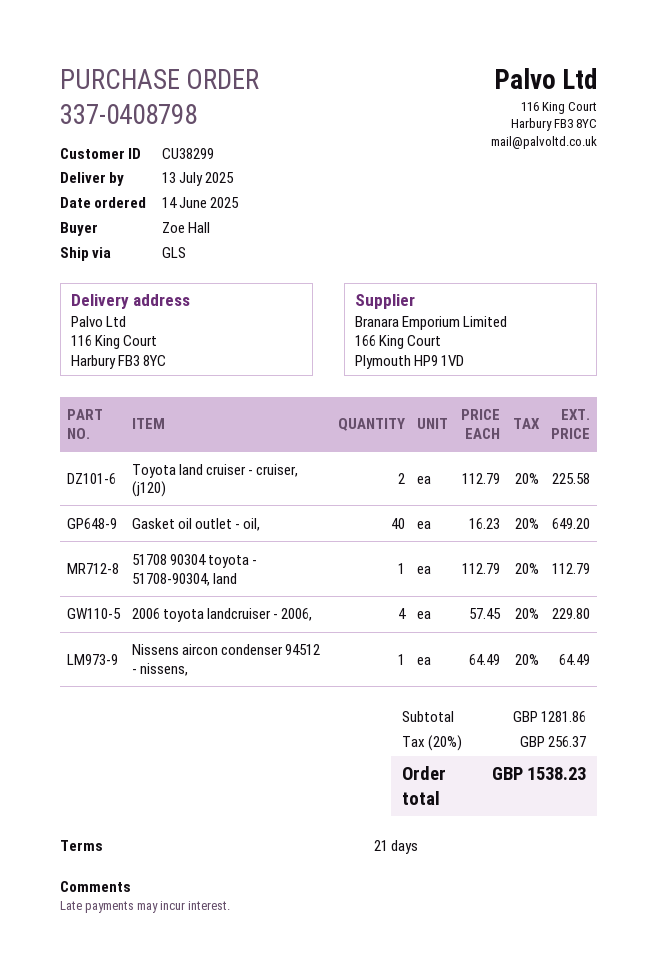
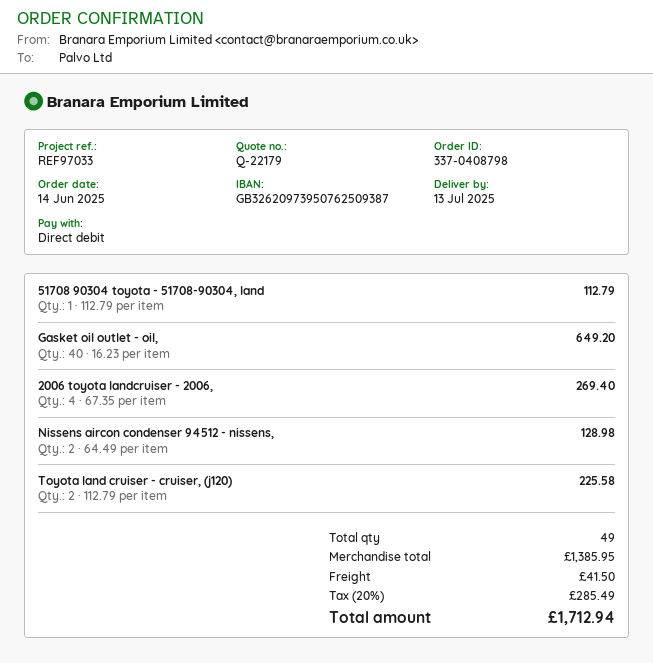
2006 toyota landcruiser - 2006,: 4 x 57.45 = 229.80 -> 4 x 67.35 = 269.40
Nissens aircon condenser 94512 - nissens,: 1 x 64.49 = 64.49 -> 2 x 64.49 = 128.98
subtotal: 1281.86 -> 1385.95
shipping: none -> 41.50
tax: 20% = 256.37 -> 20% = 285.49
total: 1538.23 -> 1712.94

